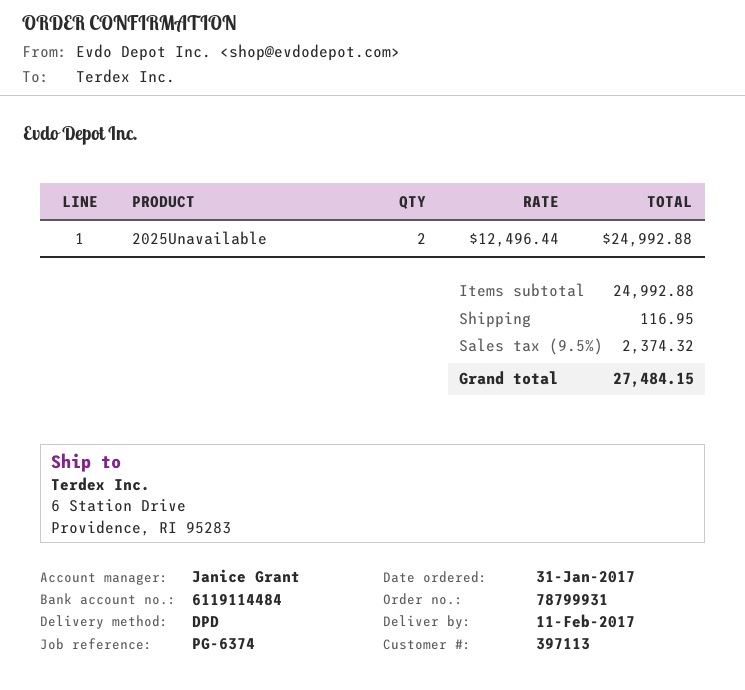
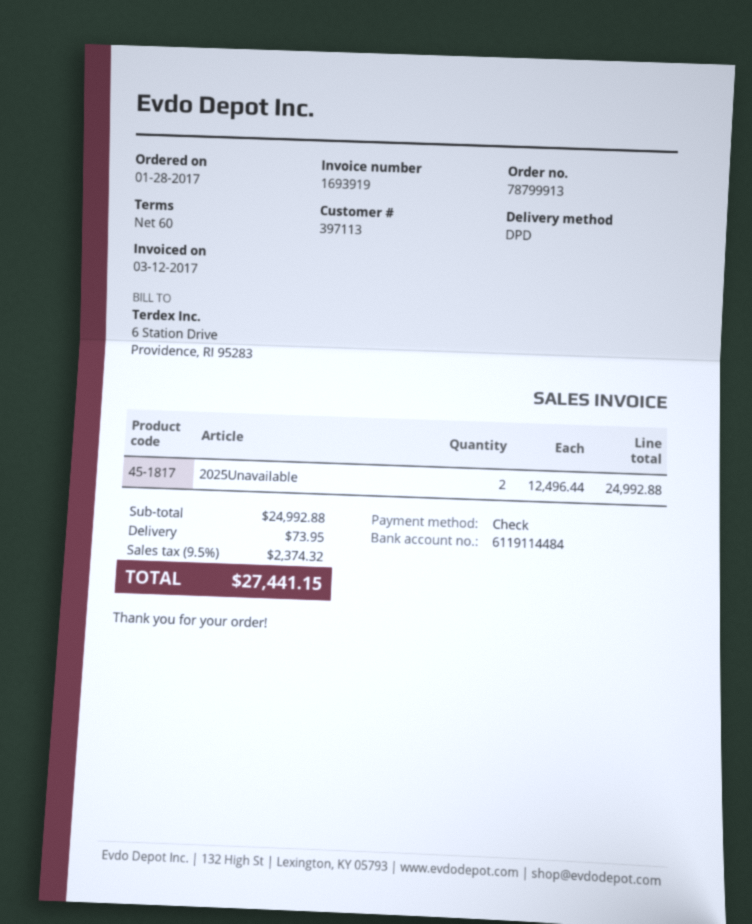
order number: 78799931 -> 78799913
order date: 2017-01-31 -> 2017-01-28
shipping: 116.95 -> 73.95
total: 27484.15 -> 27441.15

